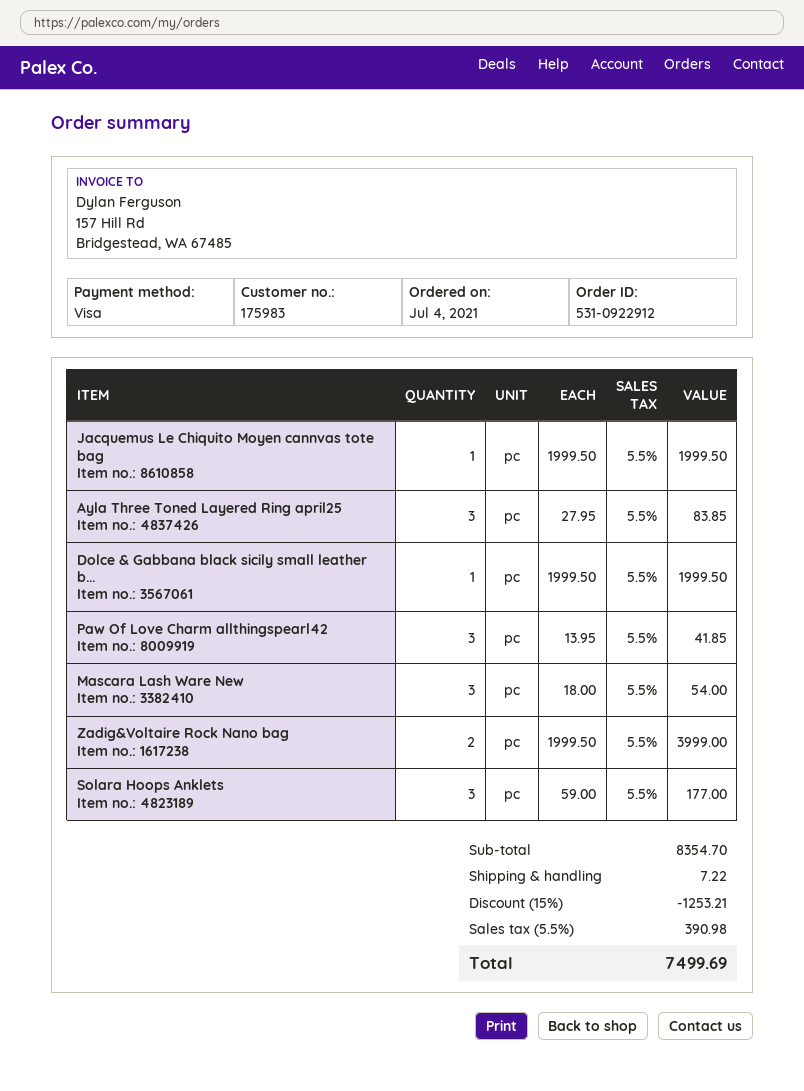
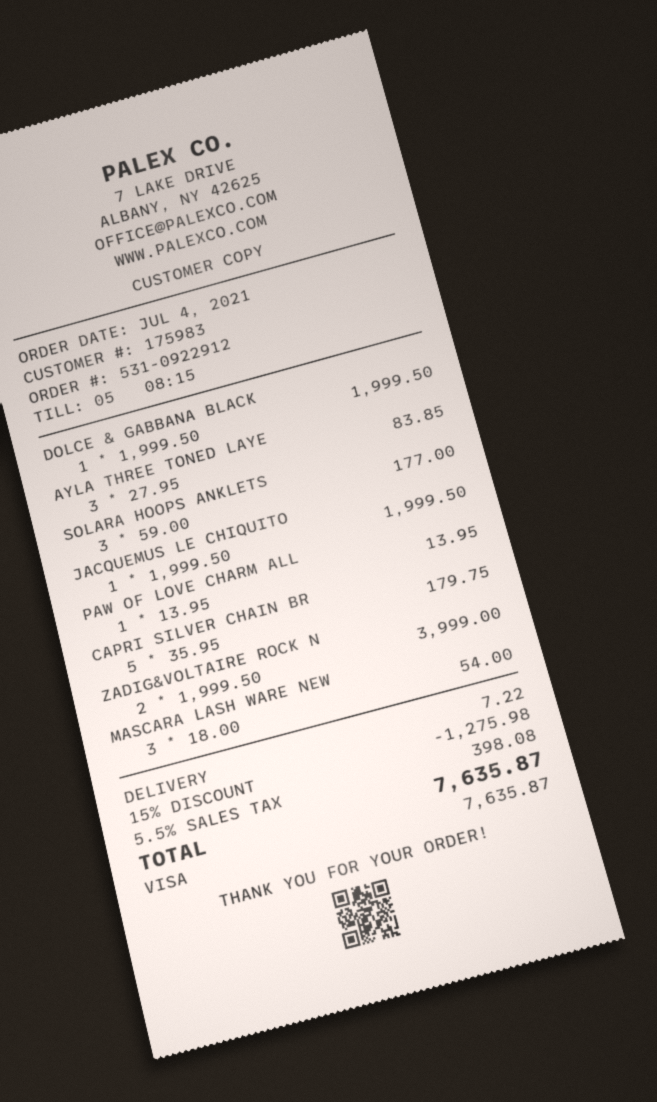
Paw Of Love Charm allthingspearl42: 3 x 13.95 = 41.85 -> 1 x 13.95 = 13.95
CAPRI SILVER CHAIN BR: none -> 5 x 35.95 = 179.75
discount: 15% = 1253.21 -> 15% = 1275.98
tax: 5.5% = 390.98 -> 5.5% = 398.08
total: 7499.69 -> 7635.87

